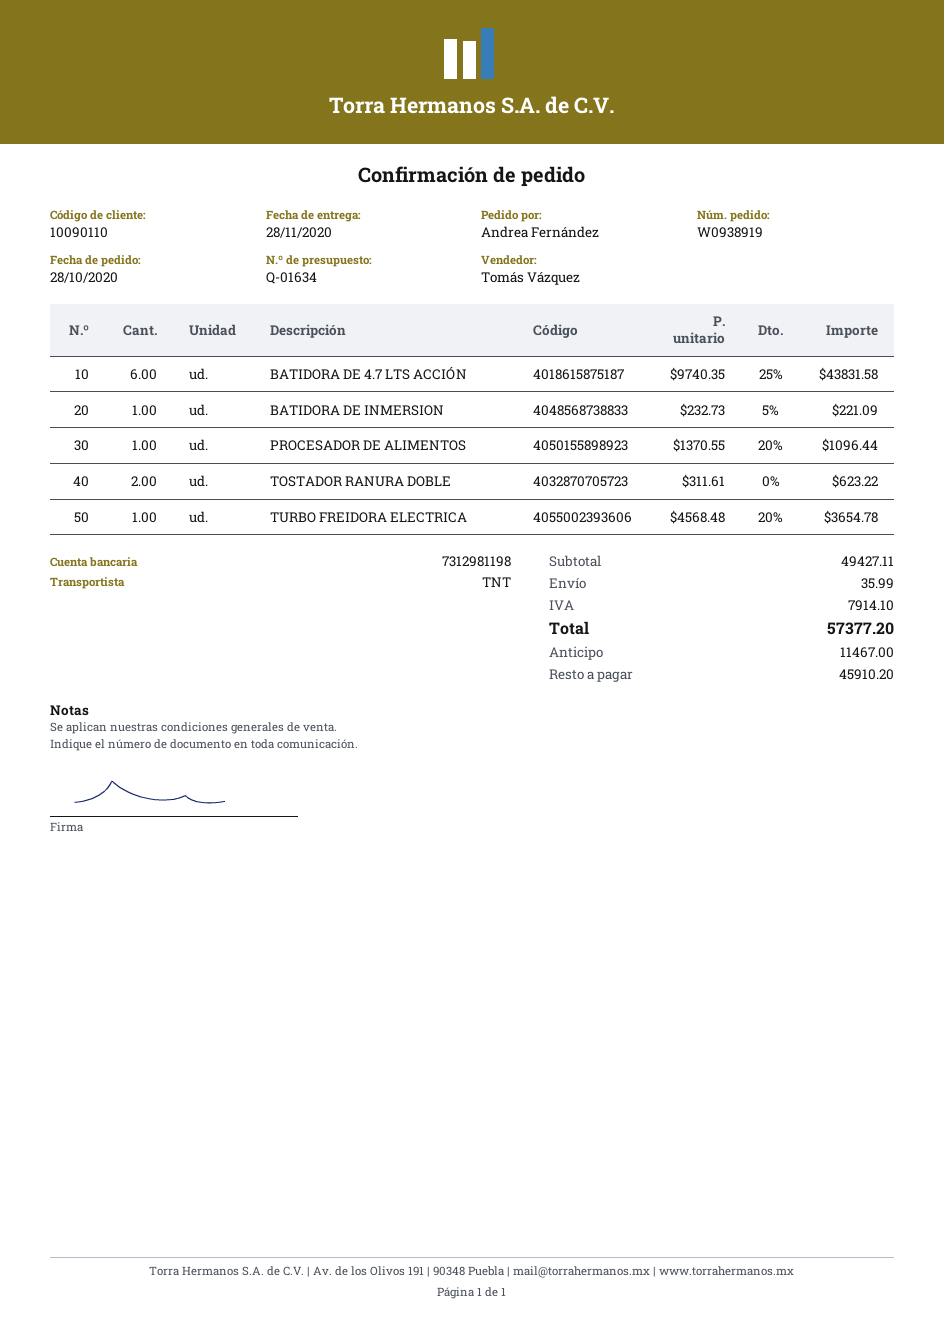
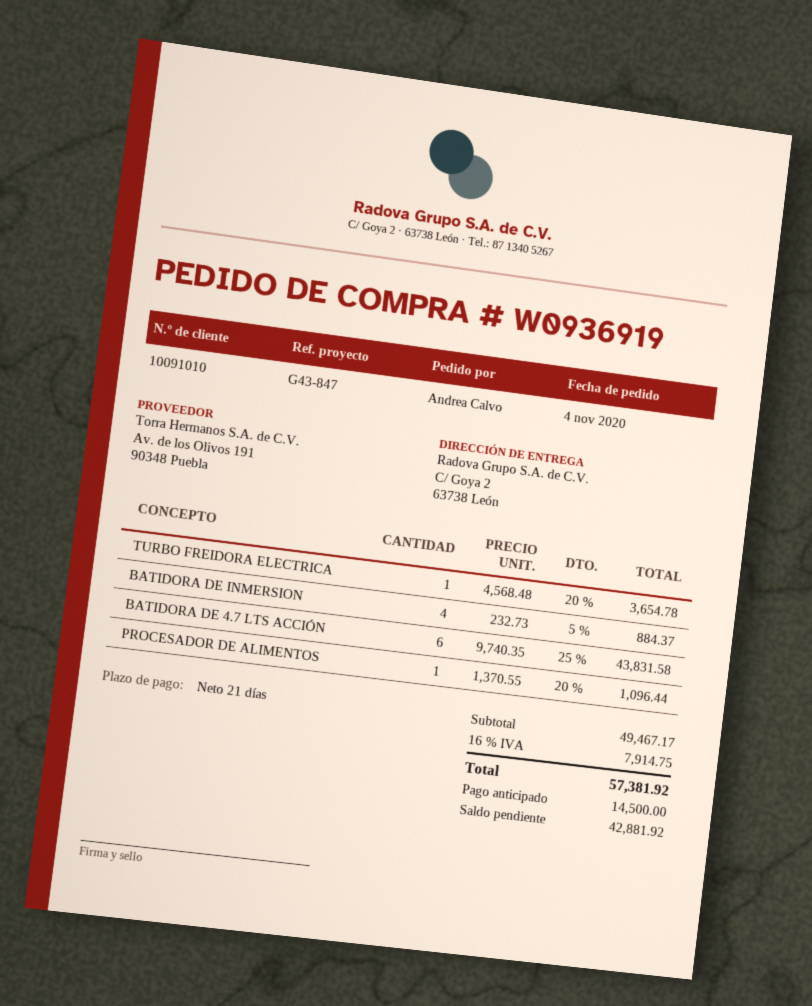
order number: W0938919 -> W0936919
order date: 2020-10-28 -> 2020-11-04
customer number: 10090110 -> 10091010
ordered by: Andrea Fernández -> Andrea Calvo
BATIDORA DE INMERSION: 1 x 232.73 - 5% = 221.09 -> 4 x 232.73 - 5% = 884.37
TOSTADOR RANURA DOBLE: 2 x 311.61 = 623.22 -> none
subtotal: 49427.11 -> 49467.17
shipping: 35.99 -> none
tax: 7914.10 -> 7914.75
total: 57377.20 -> 57381.92
deposit: 11467.00 -> 14500.00
balance: 45910.20 -> 42881.92

